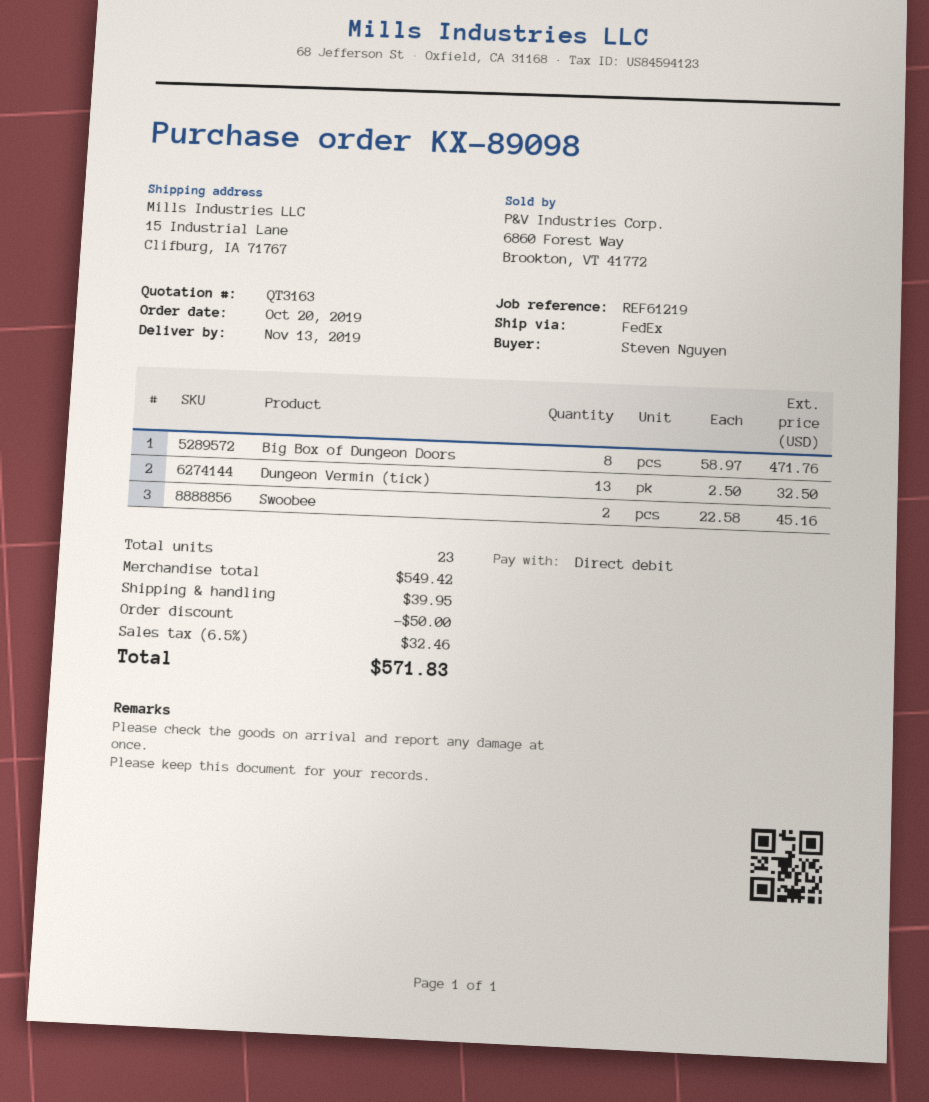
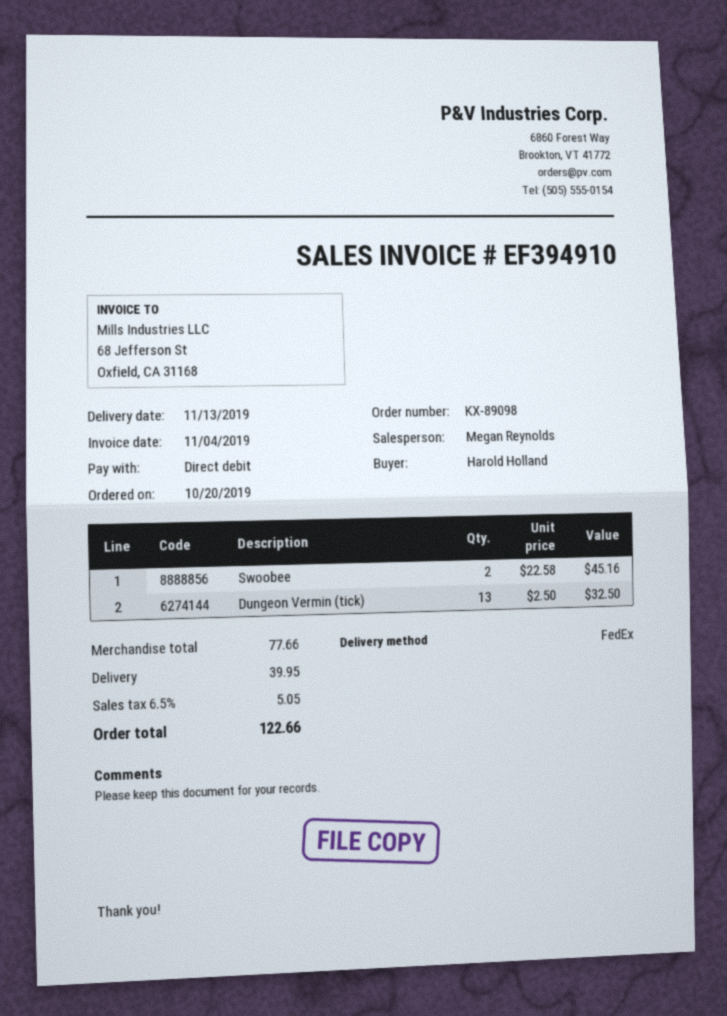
ordered by: Steven Nguyen -> Harold Holland
Big Box of Dungeon Doors: 8 x 58.97 = 471.76 -> none
subtotal: 549.42 -> 77.66
discount: 50.00 -> none
tax: 6.5% = 32.46 -> 6.5% = 5.05
total: 571.83 -> 122.66

